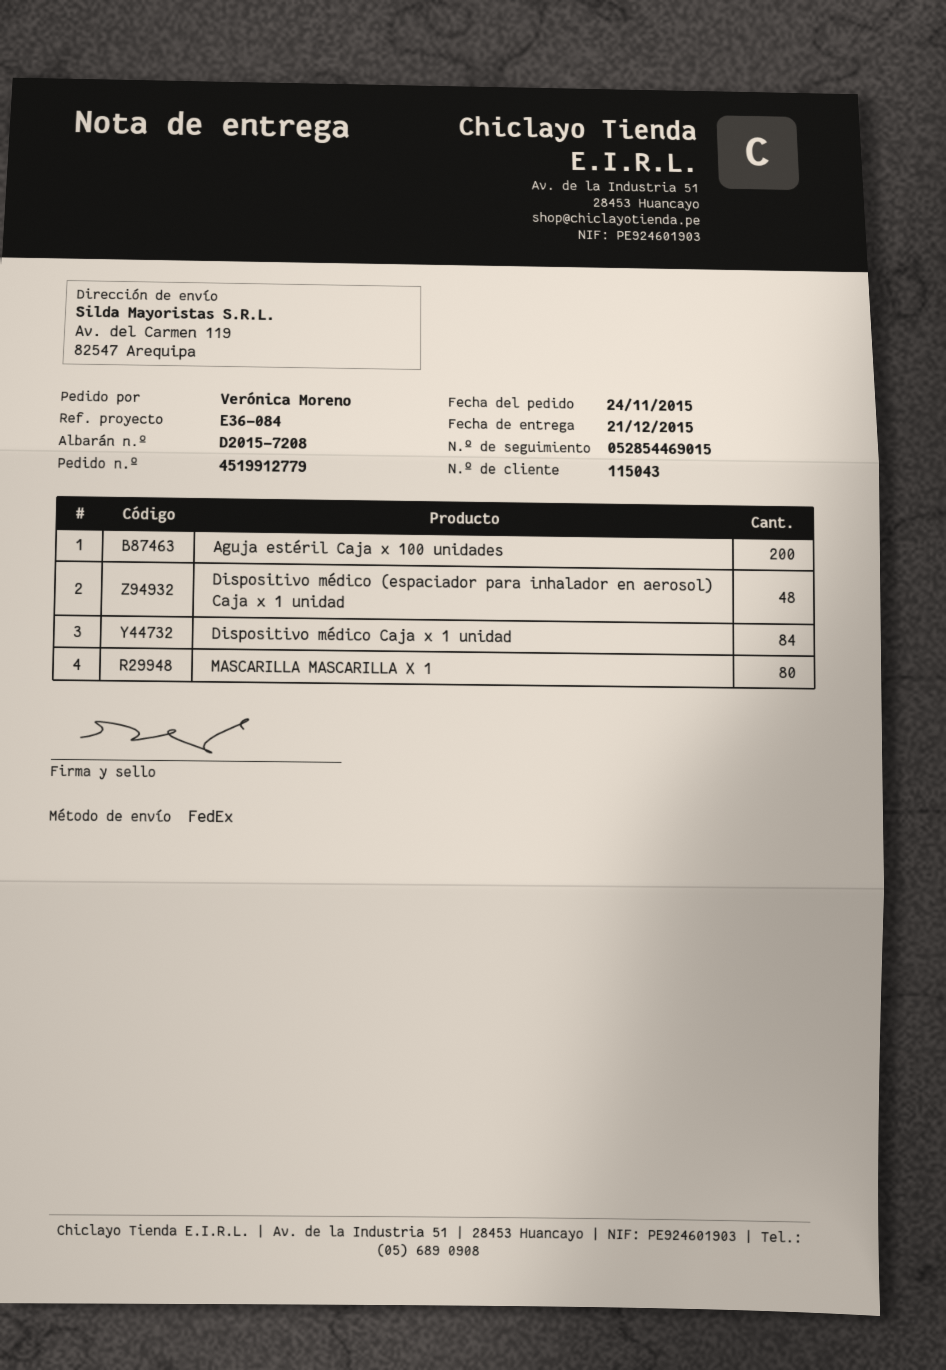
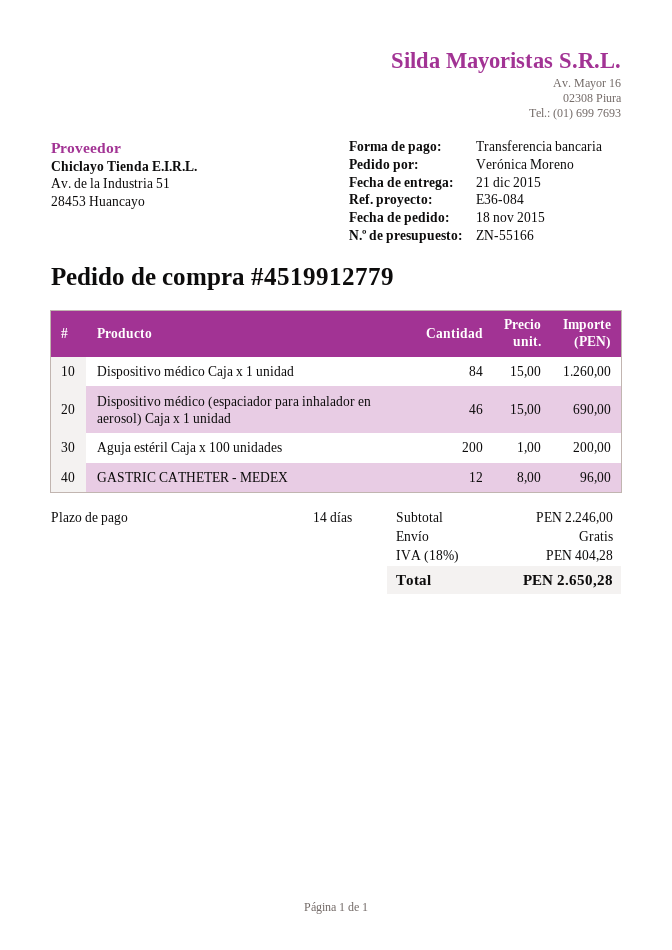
order date: 2015-11-24 -> 2015-11-18
Dispositivo médico (espaciador para inhalador en aerosol) Caja x 1 unidad: 48 -> 46
MASCARILLA MASCARILLA X 1: 80 -> none
GASTRIC CATHETER - MEDEX: none -> 12

